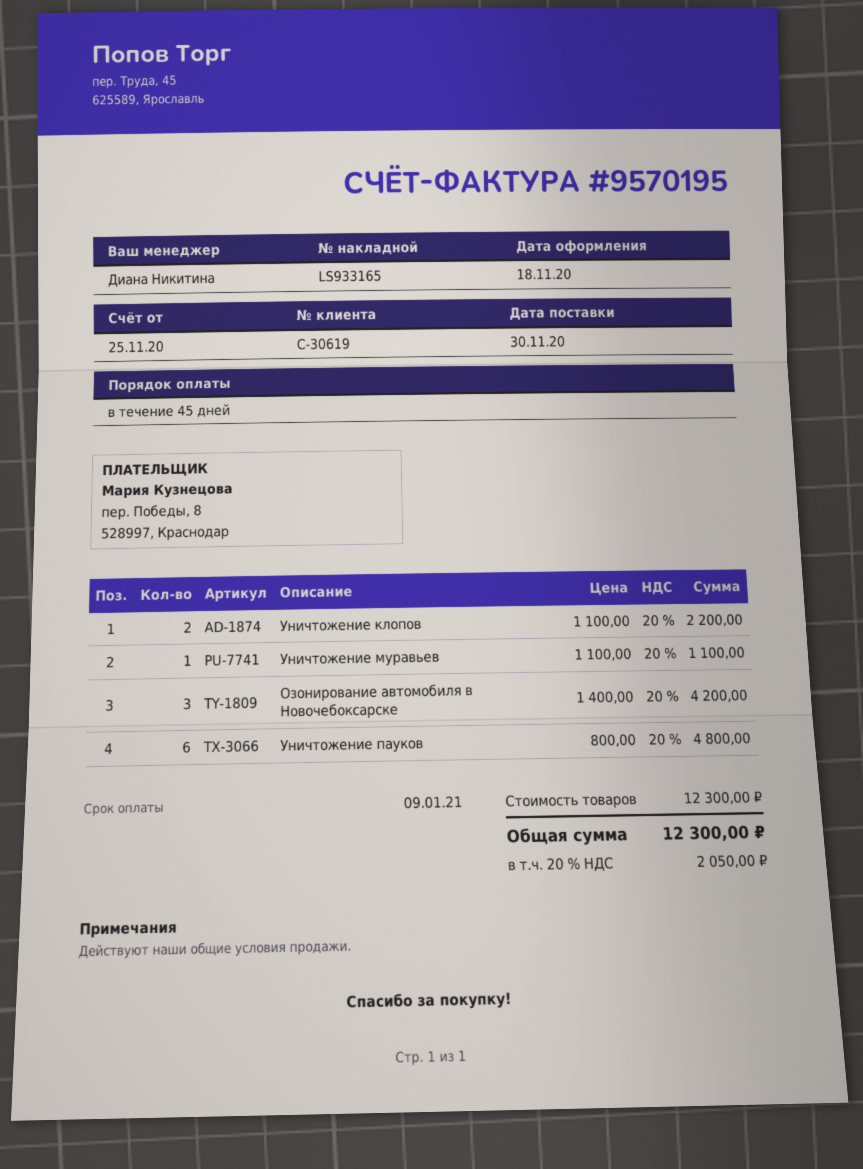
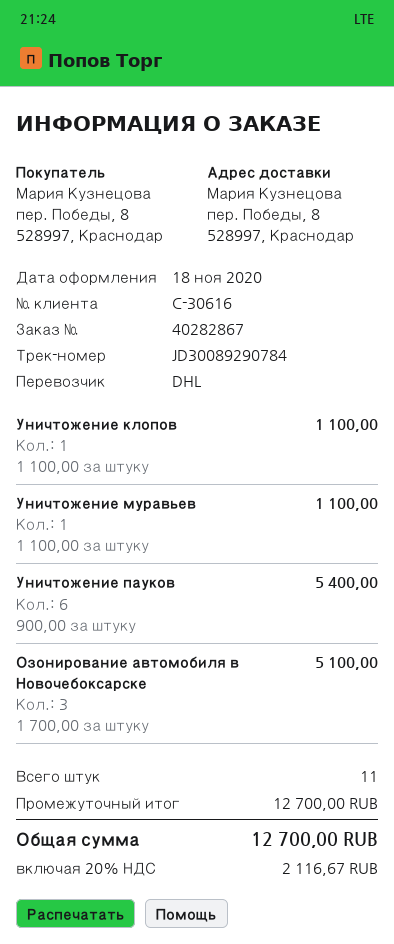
customer number: C-30619 -> C-30616
Уничтожение клопов: 2 x 1100.00 = 2200.00 -> 1 x 1100.00 = 1100.00
Озонирование автомобиля в Новочебоксарске: 3 x 1400.00 = 4200.00 -> 3 x 1700.00 = 5100.00
Уничтожение пауков: 6 x 800.00 = 4800.00 -> 6 x 900.00 = 5400.00
subtotal: 12300.00 -> 12700.00
tax: 20% = 2050.00 -> 20% = 2116.67
total: 12300.00 -> 12700.00

